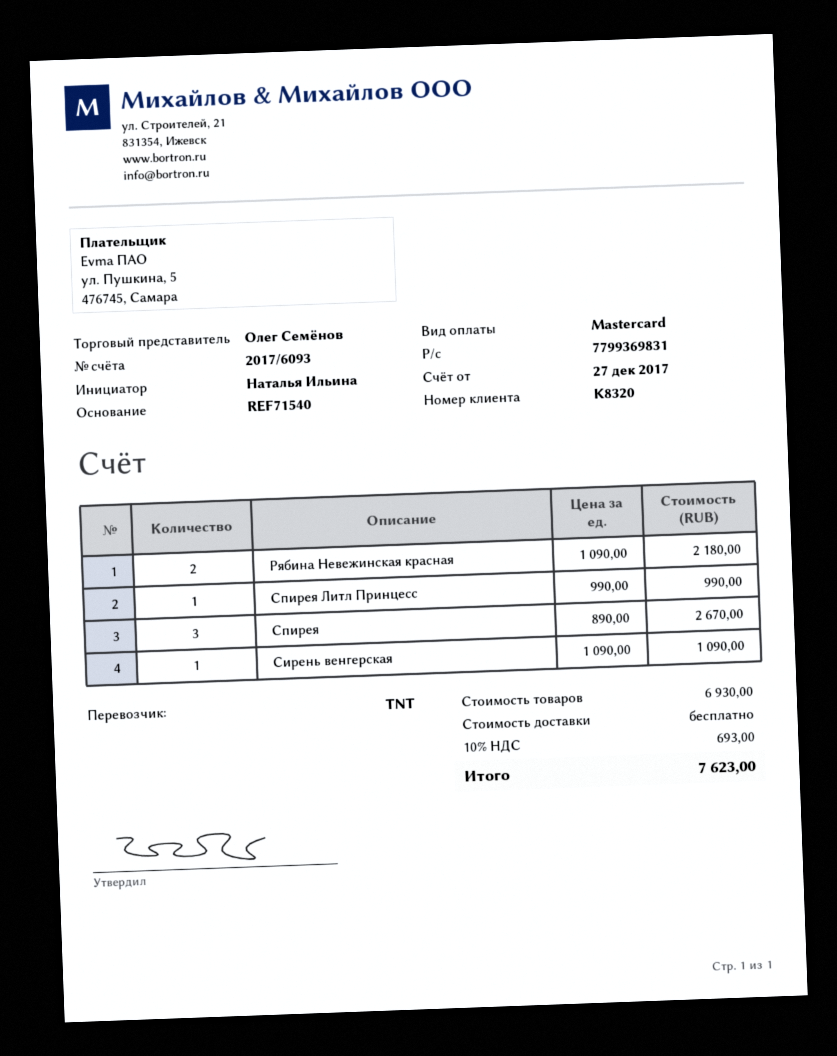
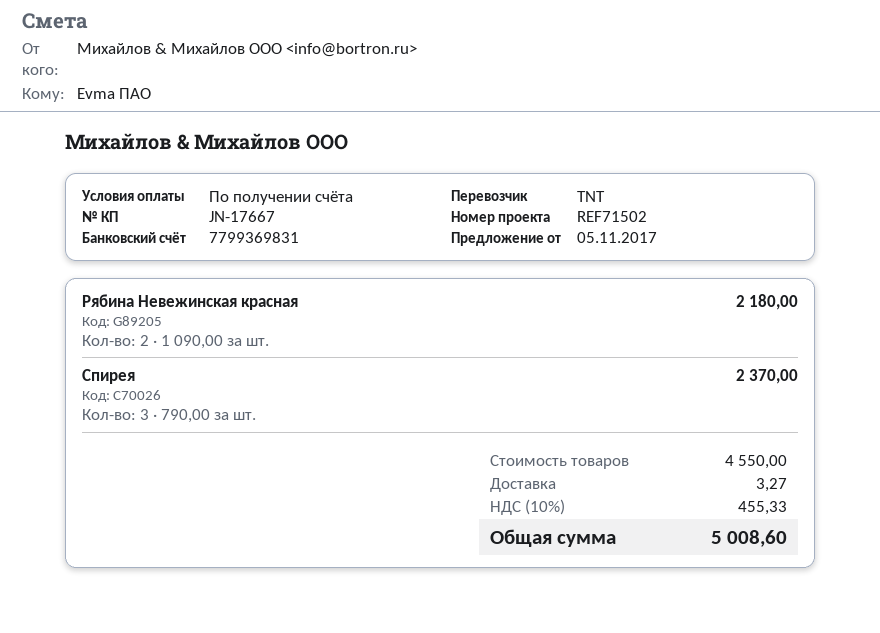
reference: REF71540 -> REF71502
Спирея Литл Принцесс: 1 x 990.00 = 990.00 -> none
Спирея: 3 x 890.00 = 2670.00 -> 3 x 790.00 = 2370.00
Сирень венгерская: 1 x 1090.00 = 1090.00 -> none
subtotal: 6930.00 -> 4550.00
shipping: 0.00 -> 3.27
tax: 10% = 693.00 -> 10% = 455.33
total: 7623.00 -> 5008.60

